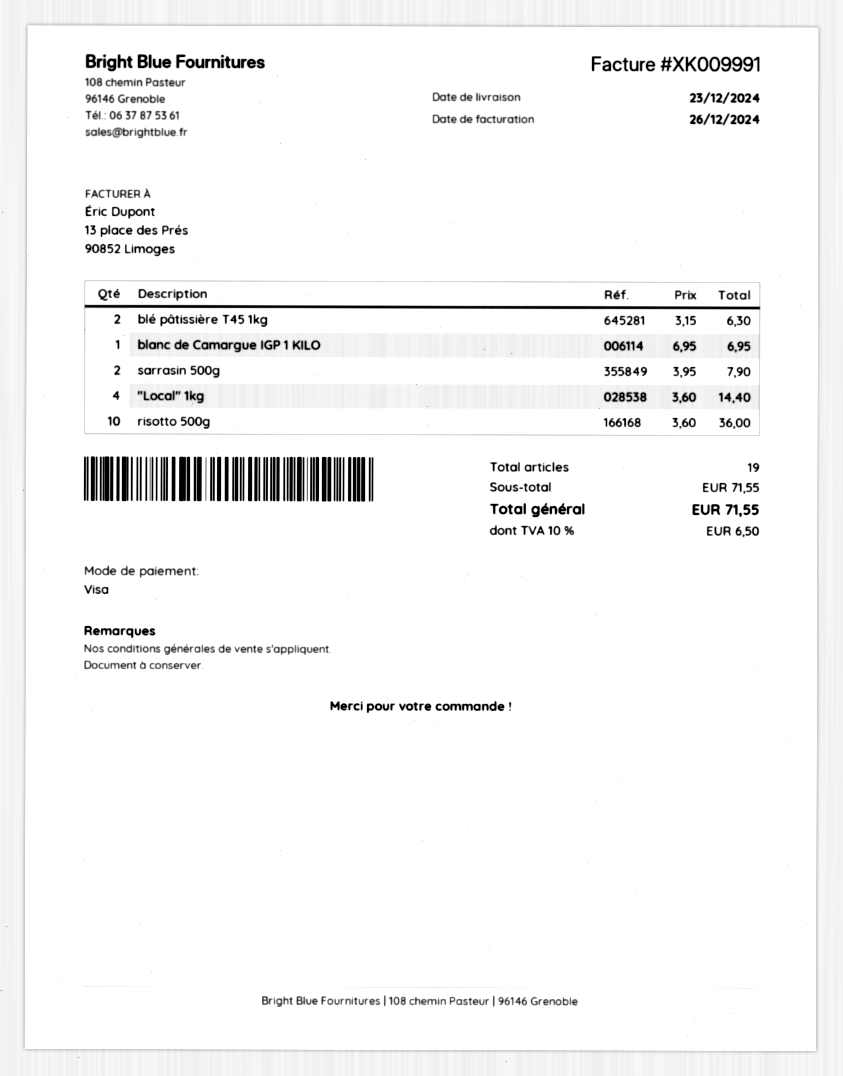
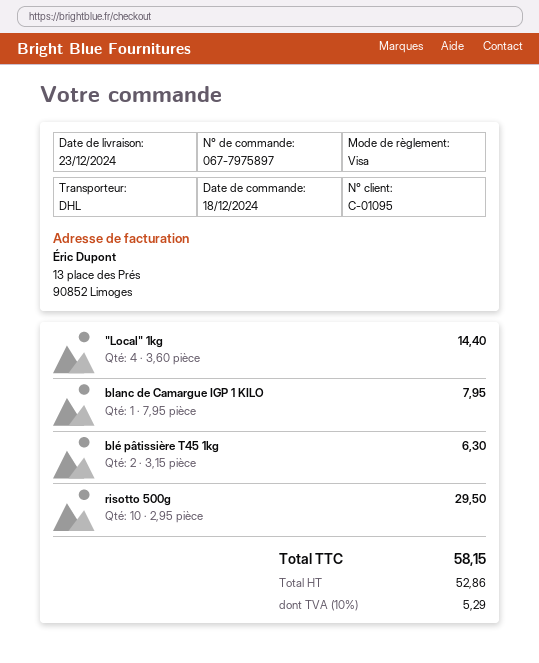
blanc de Camargue IGP 1 KILO: 1 x 6.95 = 6.95 -> 1 x 7.95 = 7.95
sarrasin 500g: 2 x 3.95 = 7.90 -> none
risotto 500g: 10 x 3.60 = 36.00 -> 10 x 2.95 = 29.50
tax: 10% = 6.50 -> 10% = 5.29
total: 71.55 -> 58.15

